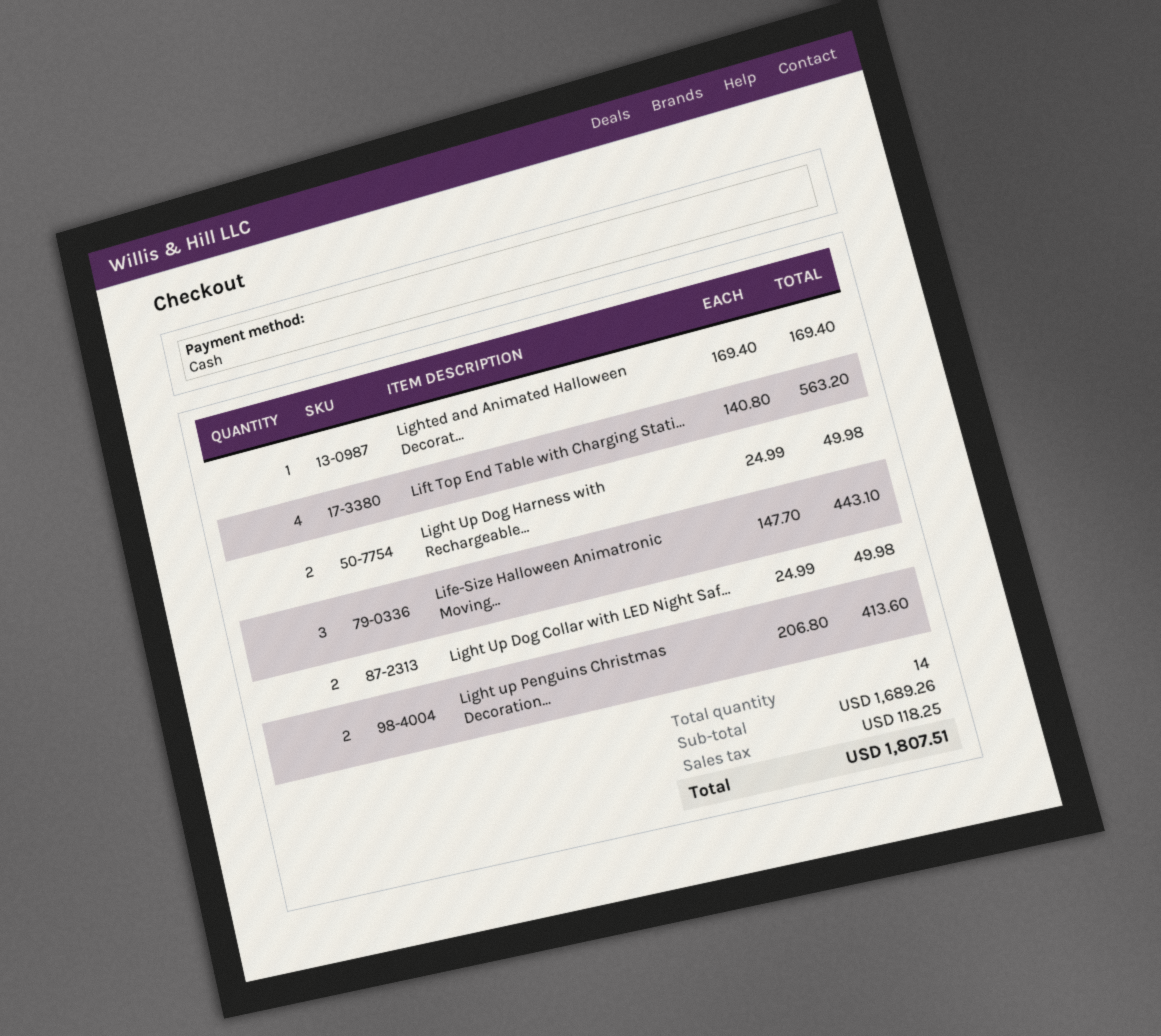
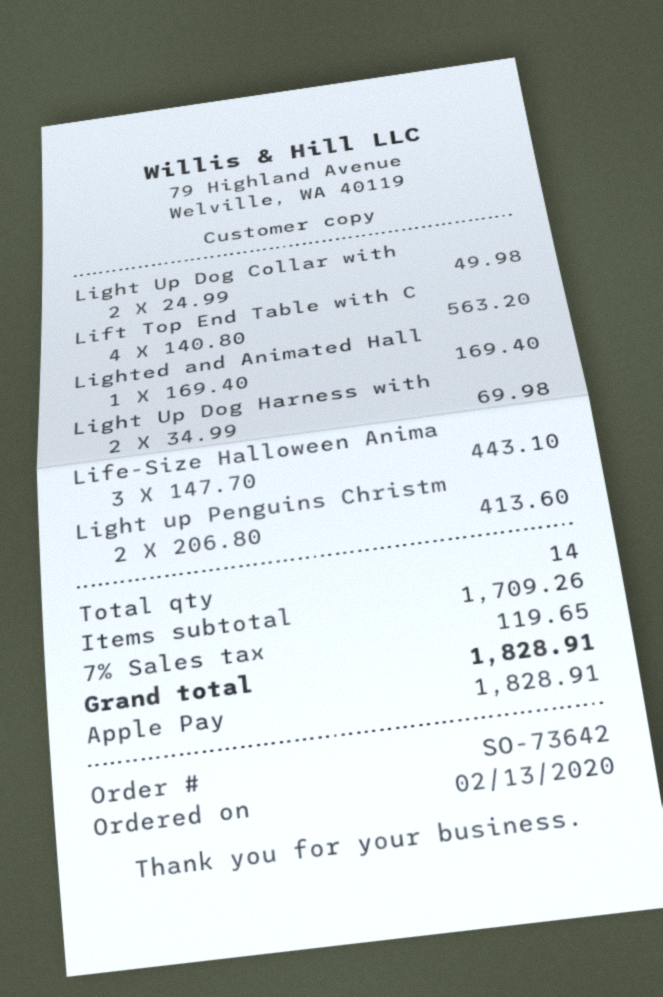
payment method: cash -> Apple Pay
Light Up Dog Harness with Rechargeable...: 2 x 24.99 = 49.98 -> 2 x 34.99 = 69.98
subtotal: 1689.26 -> 1709.26
tax: 118.25 -> 119.65
total: 1807.51 -> 1828.91

